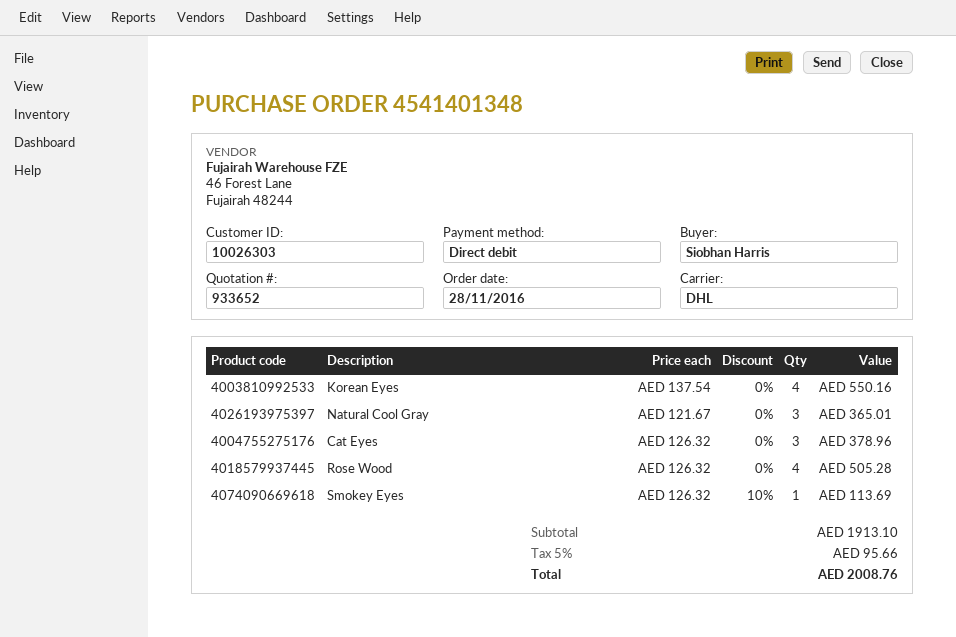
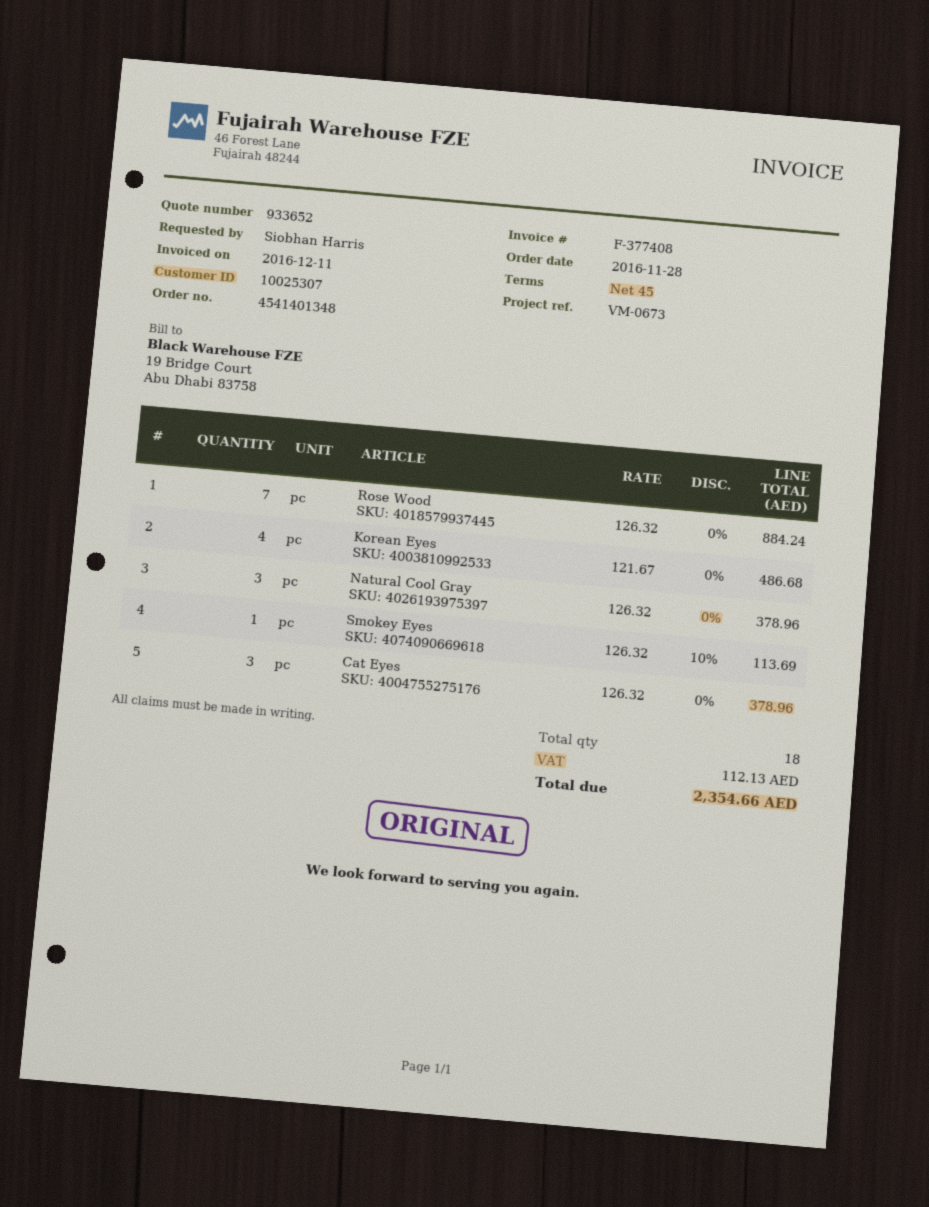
customer number: 10026303 -> 10025307
Korean Eyes: 4 x 137.54 = 550.16 -> 4 x 121.67 = 486.68
Natural Cool Gray: 3 x 121.67 = 365.01 -> 3 x 126.32 = 378.96
Rose Wood: 4 x 126.32 = 505.28 -> 7 x 126.32 = 884.24
tax: 95.66 -> 112.13
total: 2008.76 -> 2354.66

